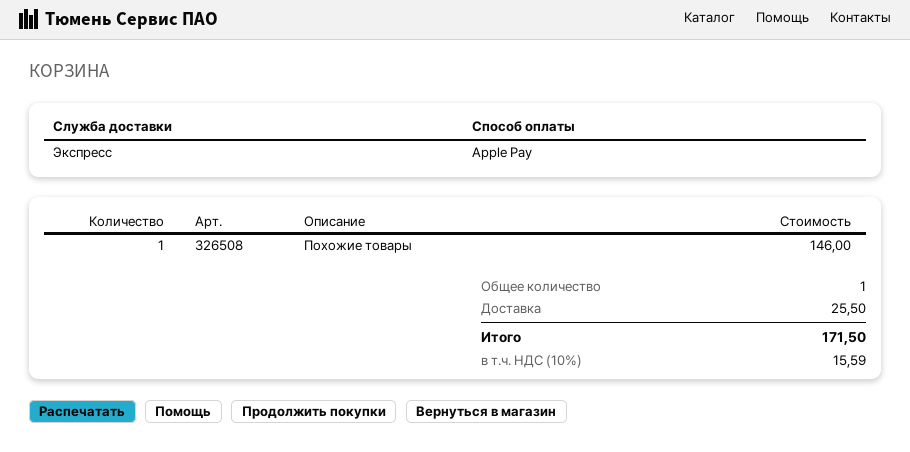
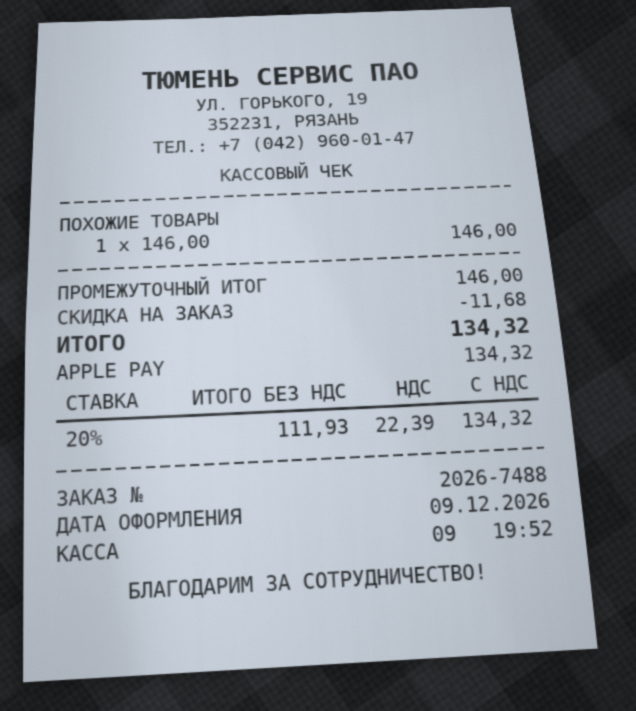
discount: none -> 11.68
shipping: 25.50 -> none
tax: 10% = 15.59 -> 20% = 22.39
total: 171.50 -> 134.32

